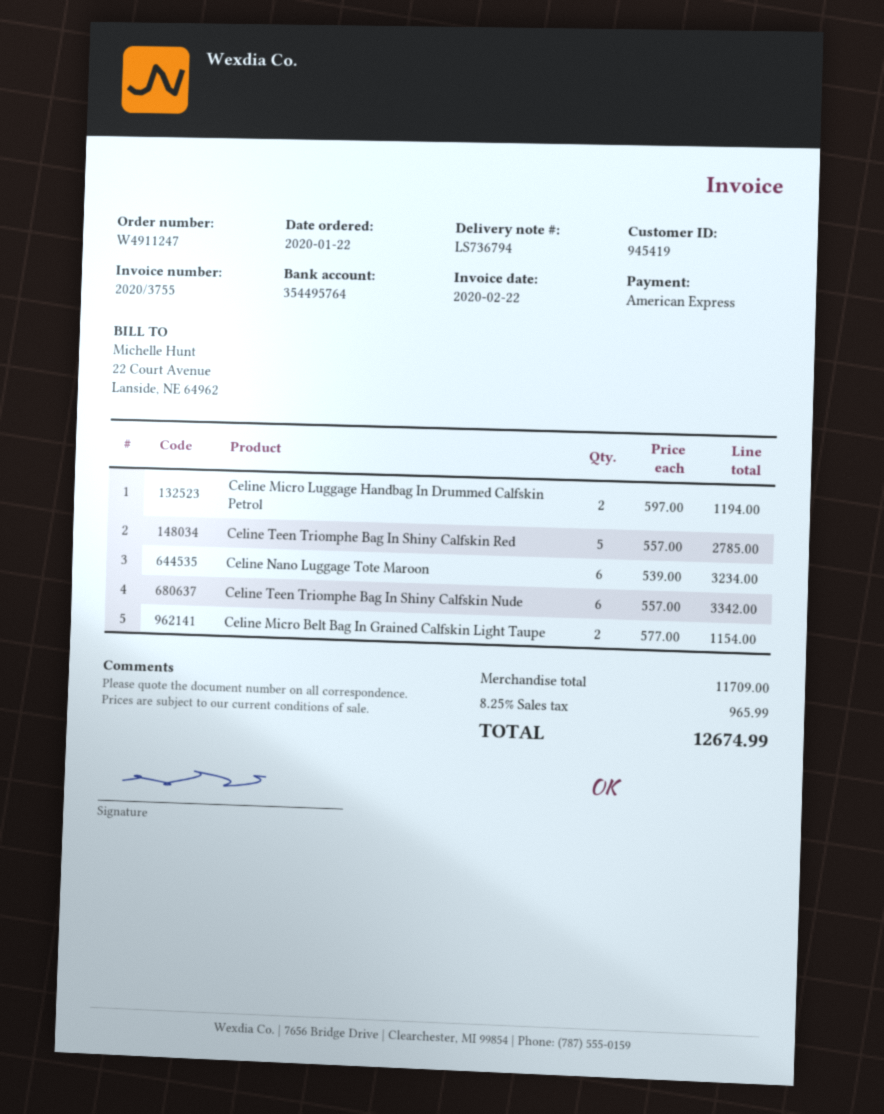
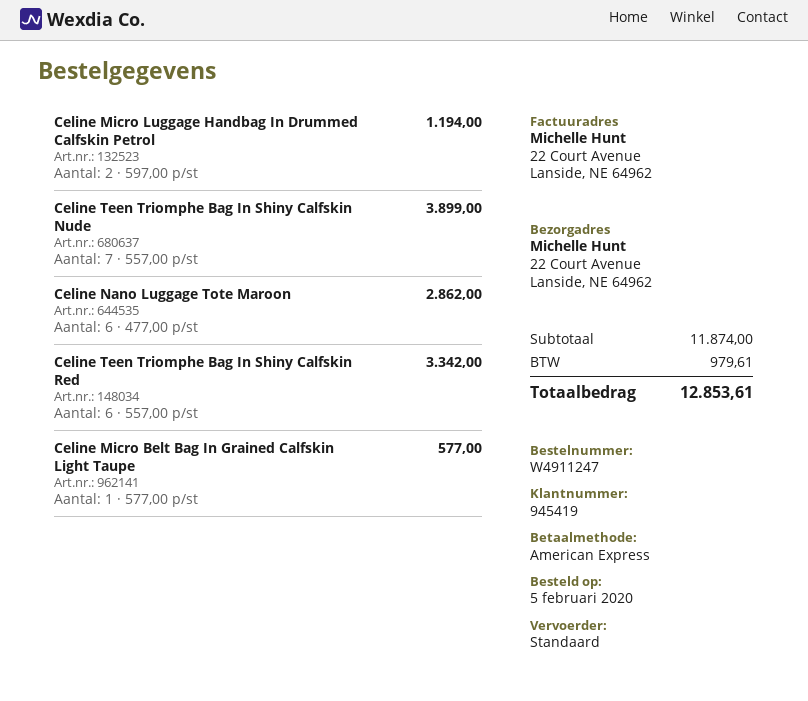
order date: 2020-01-22 -> 2020-02-05
Celine Teen Triomphe Bag In Shiny Calfskin Red: 5 x 557.00 = 2785.00 -> 6 x 557.00 = 3342.00
Celine Nano Luggage Tote Maroon: 6 x 539.00 = 3234.00 -> 6 x 477.00 = 2862.00
Celine Teen Triomphe Bag In Shiny Calfskin Nude: 6 x 557.00 = 3342.00 -> 7 x 557.00 = 3899.00
Celine Micro Belt Bag In Grained Calfskin Light Taupe: 2 x 577.00 = 1154.00 -> 1 x 577.00 = 577.00
subtotal: 11709.00 -> 11874.00
tax: 965.99 -> 979.61
total: 12674.99 -> 12853.61

